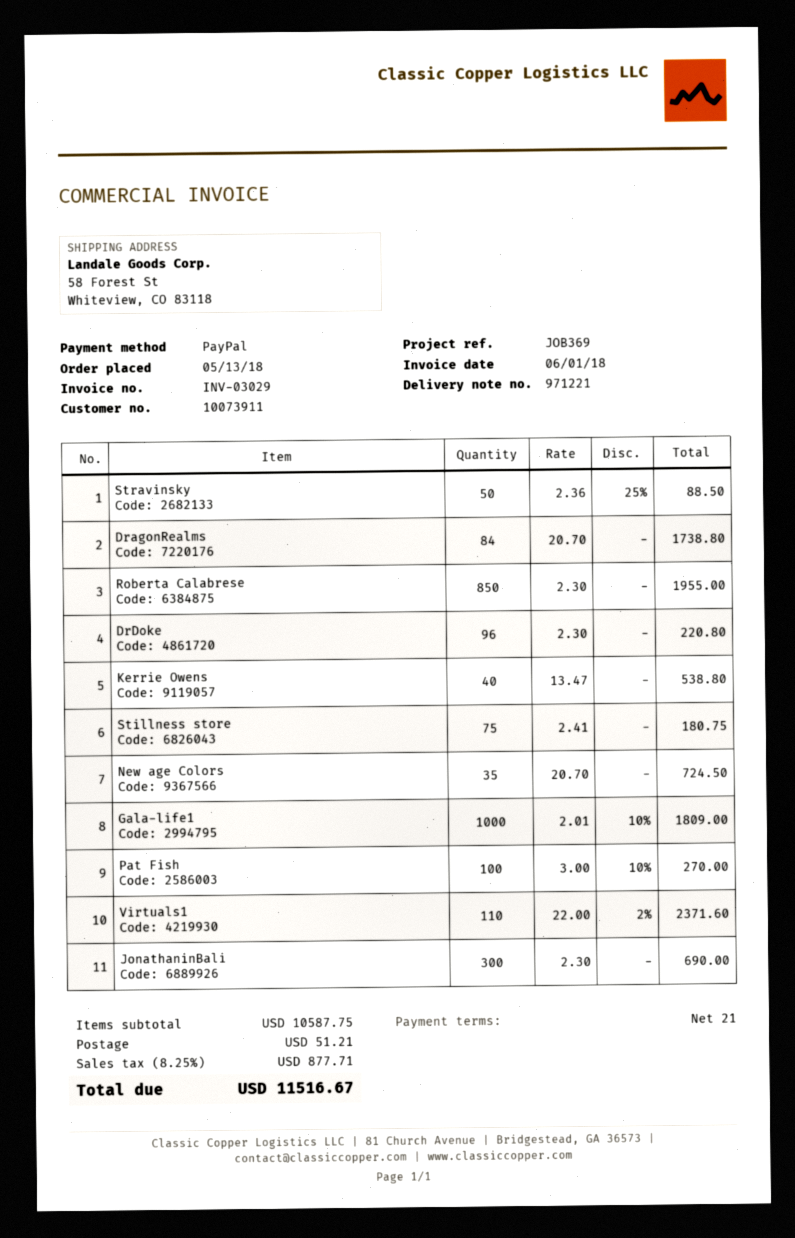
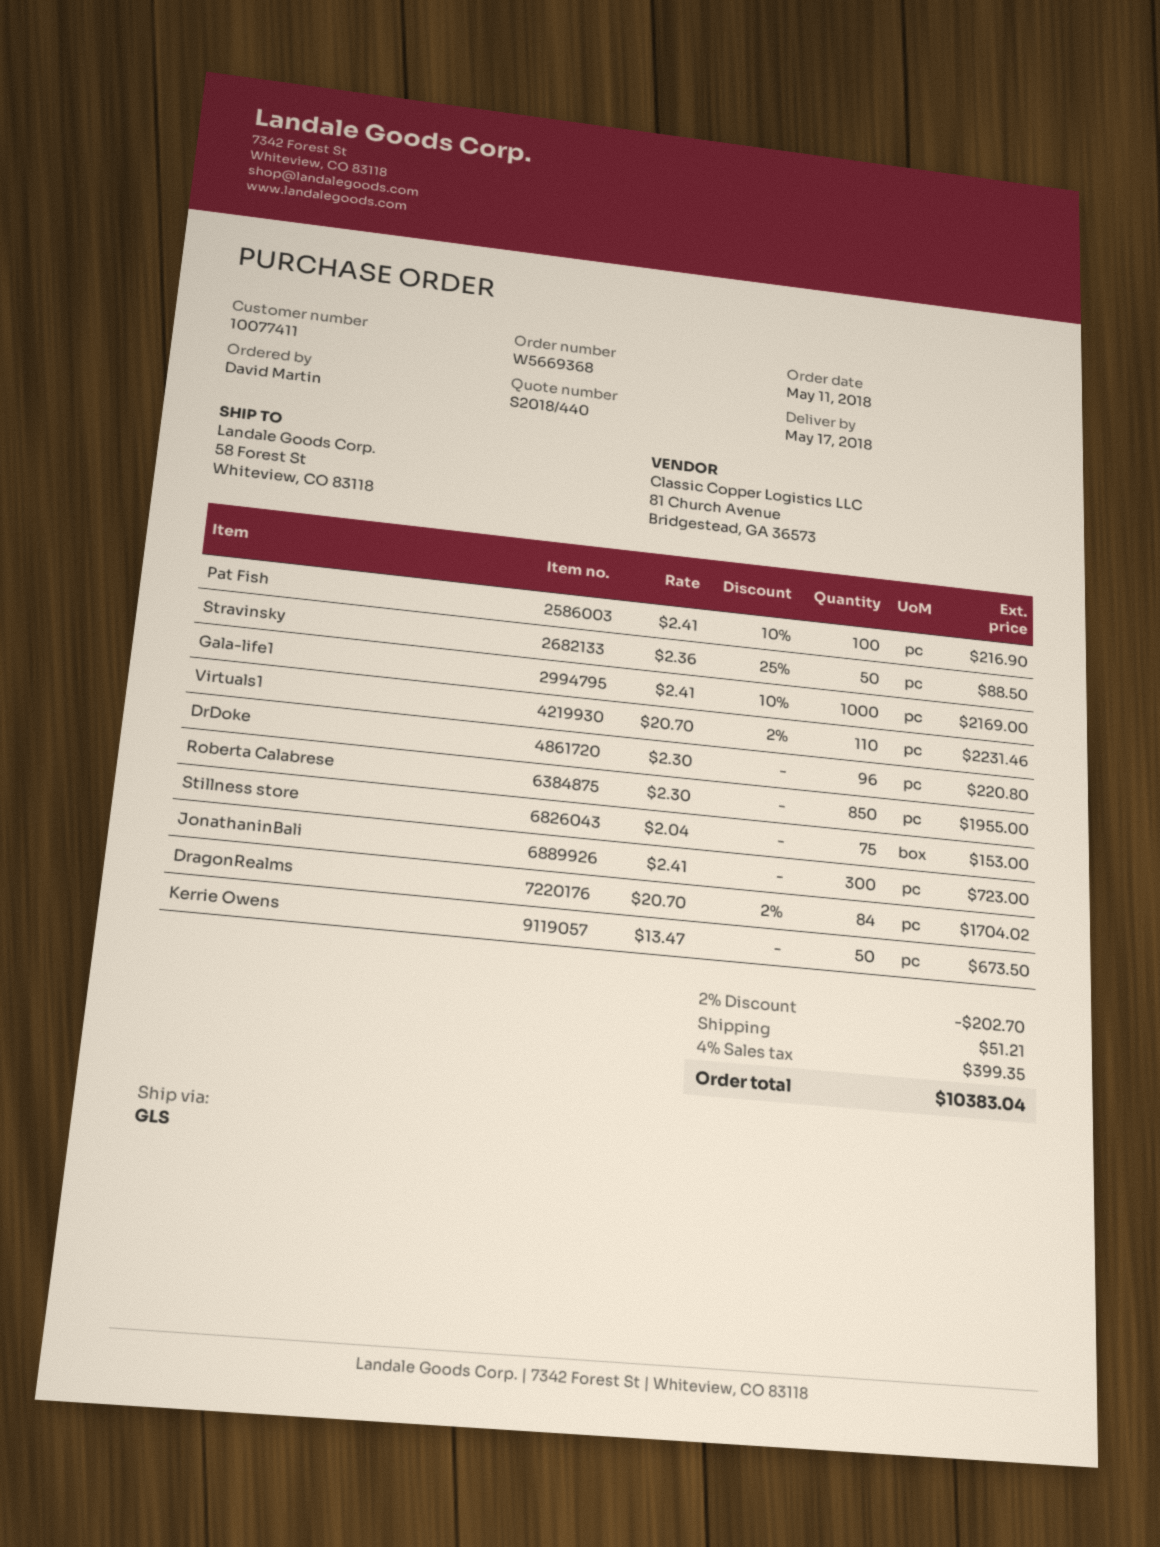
order date: 2018-05-13 -> 2018-05-11
customer number: 10073911 -> 10077411
DragonRealms: 84 x 20.70 = 1738.80 -> 84 x 20.70 - 2% = 1704.02
Kerrie Owens: 40 x 13.47 = 538.80 -> 50 x 13.47 = 673.50
Stillness store: 75 x 2.41 = 180.75 -> 75 x 2.04 = 153.00
New age Colors: 35 x 20.70 = 724.50 -> none
Gala-life1: 1000 x 2.01 - 10% = 1809.00 -> 1000 x 2.41 - 10% = 2169.00
Pat Fish: 100 x 3.00 - 10% = 270.00 -> 100 x 2.41 - 10% = 216.90
Virtuals1: 110 x 22.00 - 2% = 2371.60 -> 110 x 20.70 - 2% = 2231.46
JonathaninBali: 300 x 2.30 = 690.00 -> 300 x 2.41 = 723.00
discount: none -> 2% = 202.70
tax: 8.25% = 877.71 -> 4% = 399.35
total: 11516.67 -> 10383.04

